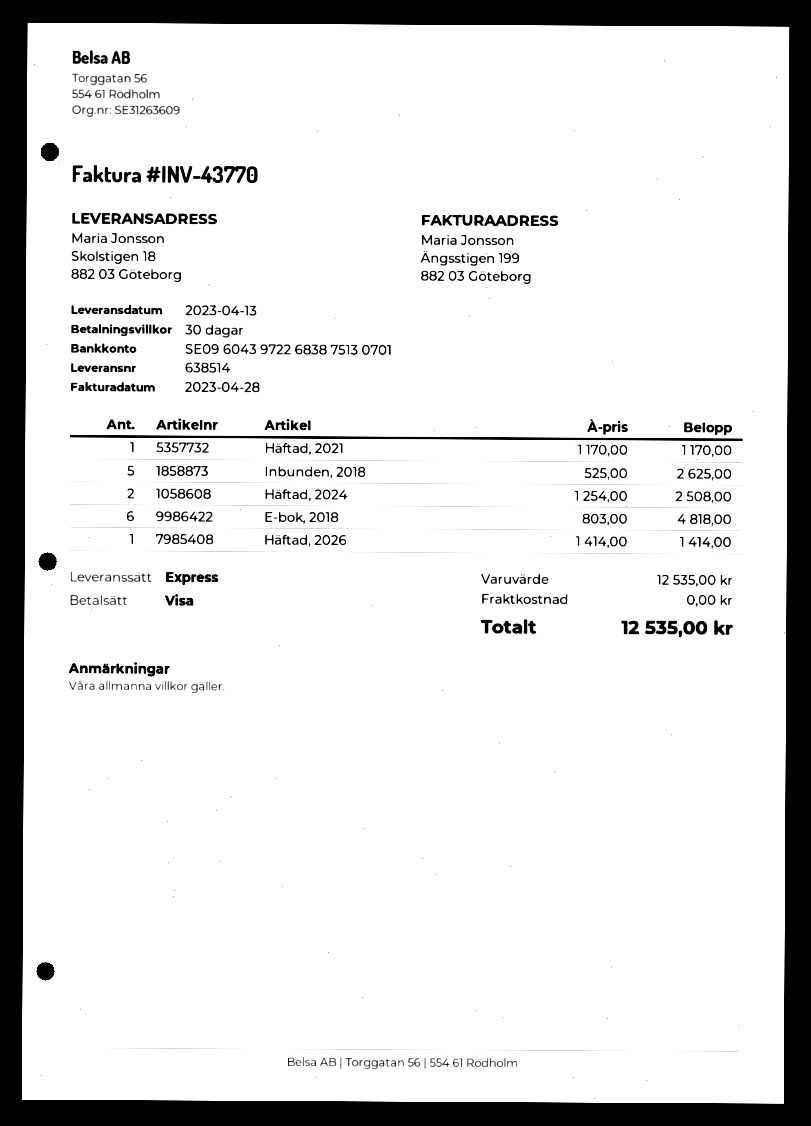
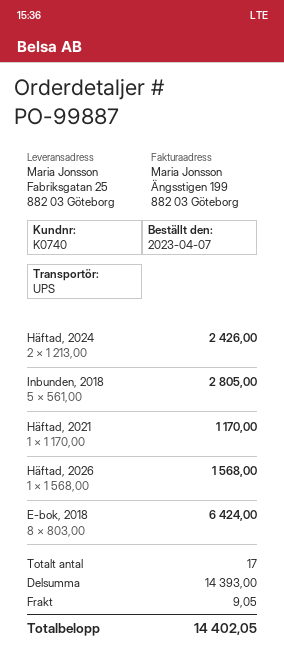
shipping method: express -> UPS
ship to: Skolstigen 18, 882 03 Göteborg -> Fabriksgatan 25, 882 03 Göteborg
Inbunden, 2018: 5 x 525.00 = 2625.00 -> 5 x 561.00 = 2805.00
Häftad, 2024: 2 x 1254.00 = 2508.00 -> 2 x 1213.00 = 2426.00
E-bok, 2018: 6 x 803.00 = 4818.00 -> 8 x 803.00 = 6424.00
Häftad, 2026: 1 x 1414.00 = 1414.00 -> 1 x 1568.00 = 1568.00
subtotal: 12535.00 -> 14393.00
shipping: 0.00 -> 9.05
total: 12535.00 -> 14402.05

